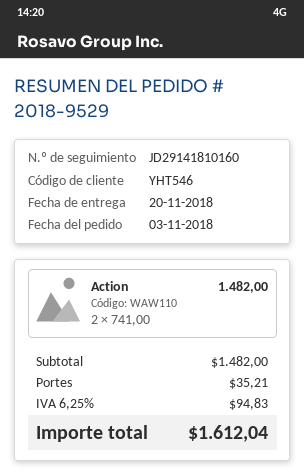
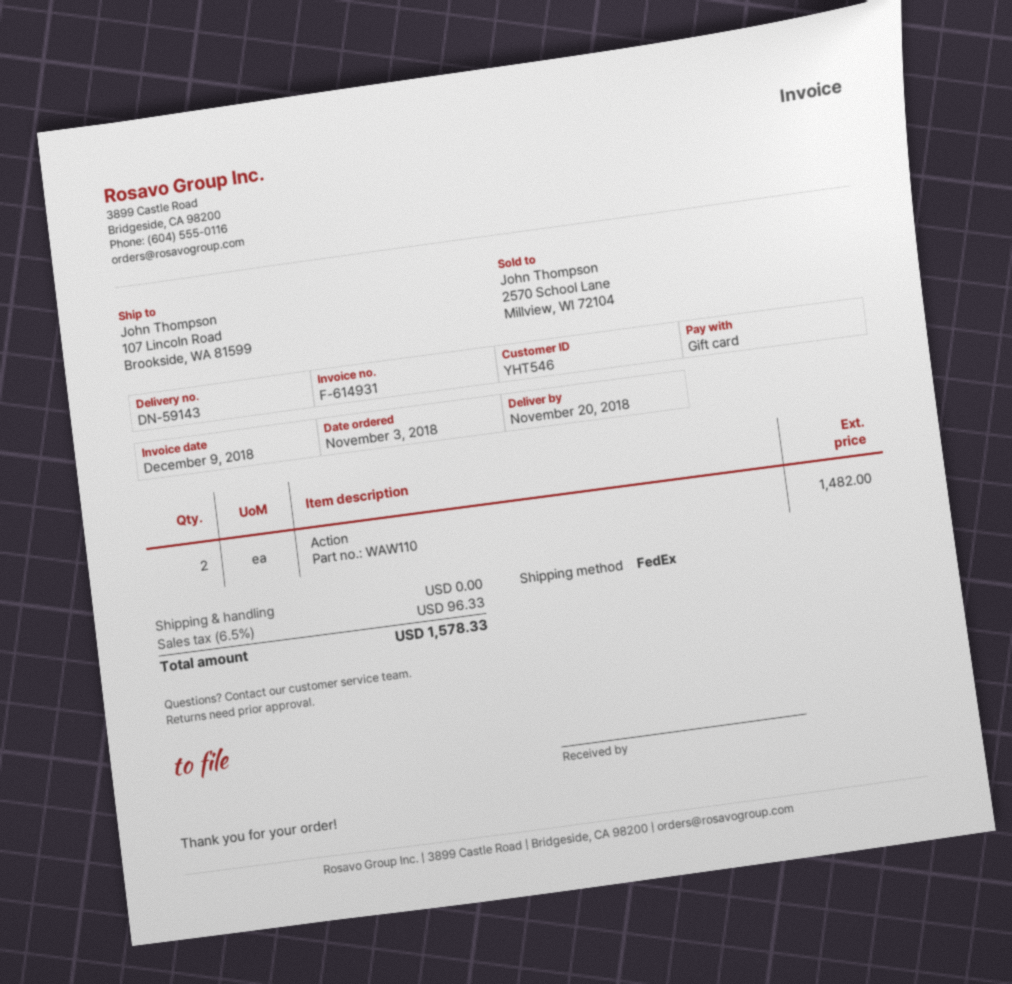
shipping: 35.21 -> 0.00
tax: 6.25% = 94.83 -> 6.5% = 96.33
total: 1612.04 -> 1578.33

